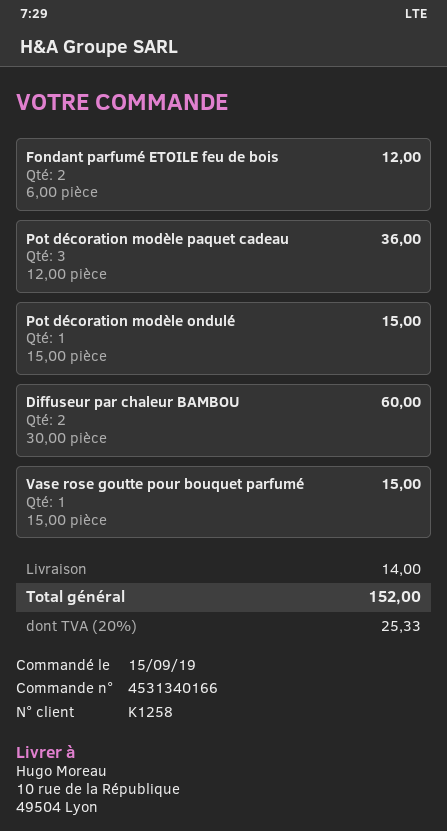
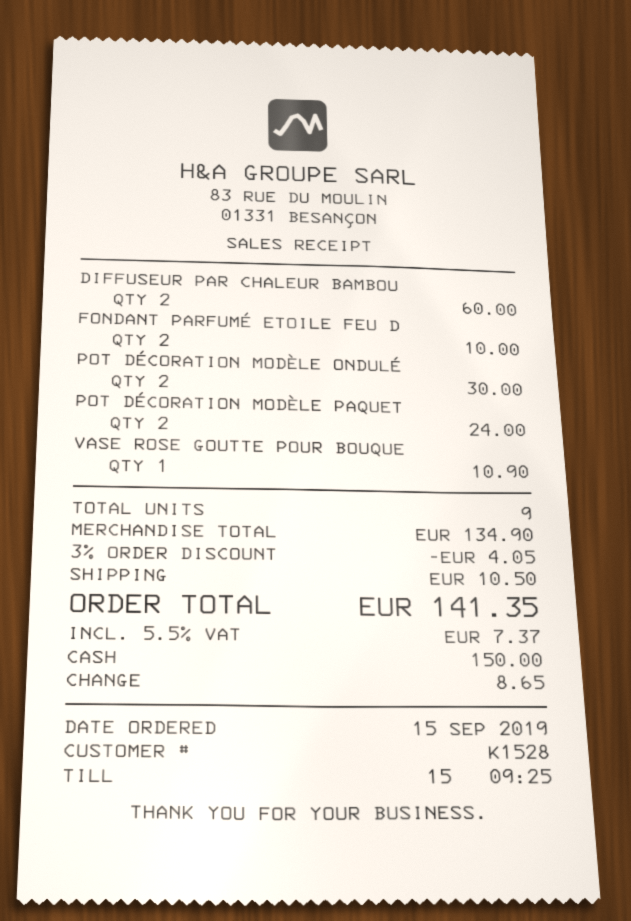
customer number: K1258 -> K1528
Fondant parfumé ETOILE feu de bois: 2 for 12.00 -> 2 for 10.00
Pot décoration modèle paquet cadeau: 3 for 36.00 -> 2 for 24.00
Pot décoration modèle ondulé: 1 for 15.00 -> 2 for 30.00
Vase rose goutte pour bouquet parfumé: 1 for 15.00 -> 1 for 10.90
discount: none -> 3% = 4.05
shipping: 14.00 -> 10.50
tax: 20% = 25.33 -> 5.5% = 7.37
total: 152.00 -> 141.35

